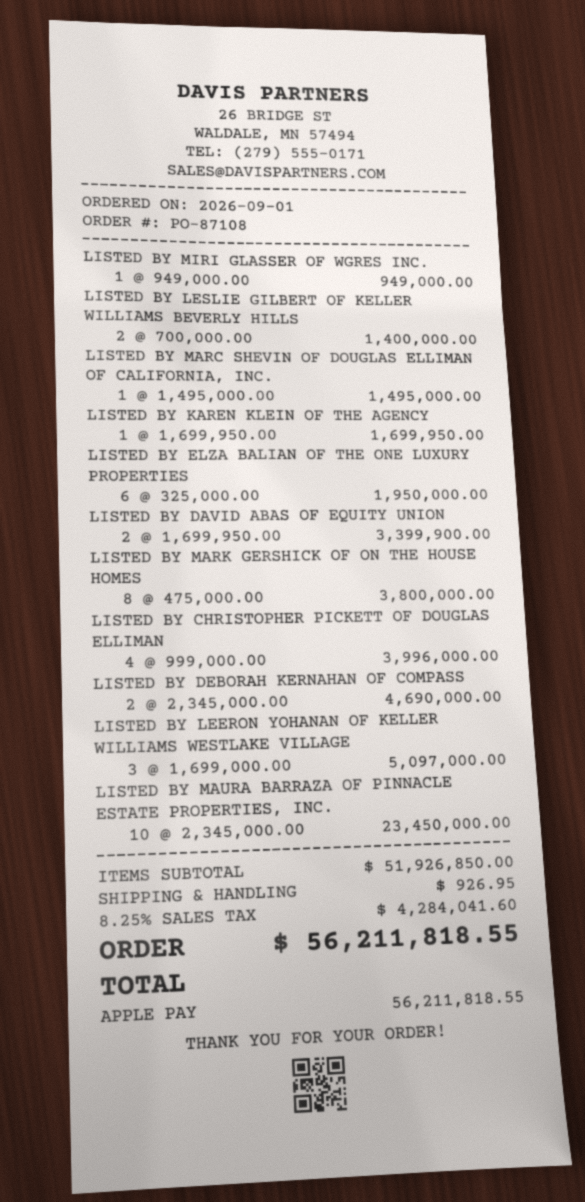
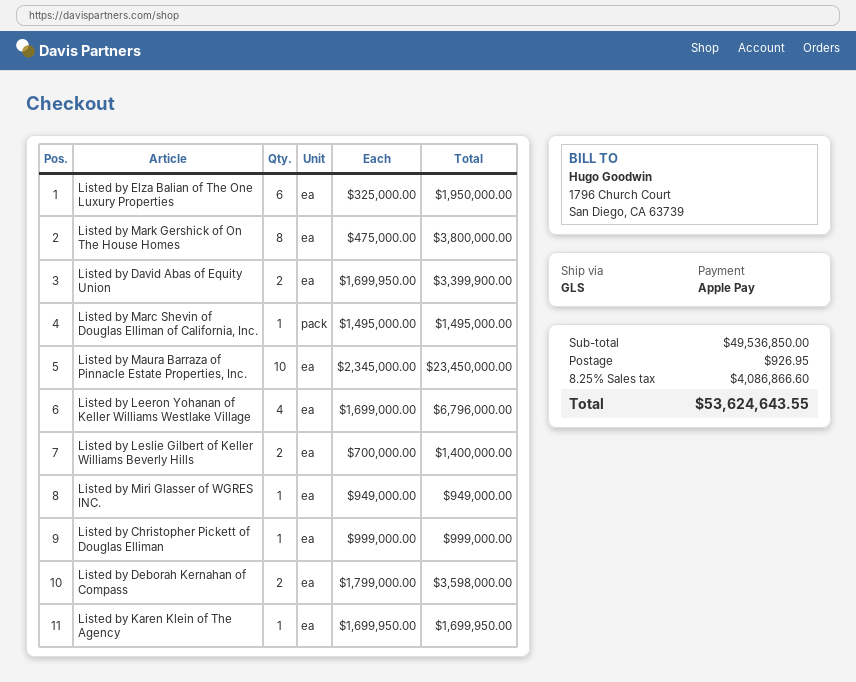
LISTED BY CHRISTOPHER PICKETT OF DOUGLAS ELLIMAN: 4 x 999000.00 = 3996000.00 -> 1 x 999000.00 = 999000.00
LISTED BY DEBORAH KERNAHAN OF COMPASS: 2 x 2345000.00 = 4690000.00 -> 2 x 1799000.00 = 3598000.00
LISTED BY LEERON YOHANAN OF KELLER WILLIAMS WESTLAKE VILLAGE: 3 x 1699000.00 = 5097000.00 -> 4 x 1699000.00 = 6796000.00
subtotal: 51926850.00 -> 49536850.00
tax: 8.25% = 4284041.60 -> 8.25% = 4086866.60
total: 56211818.55 -> 53624643.55

